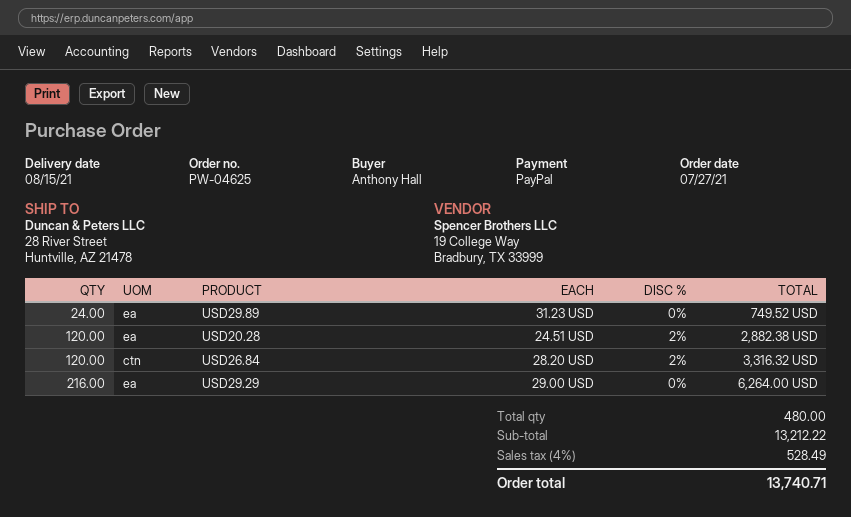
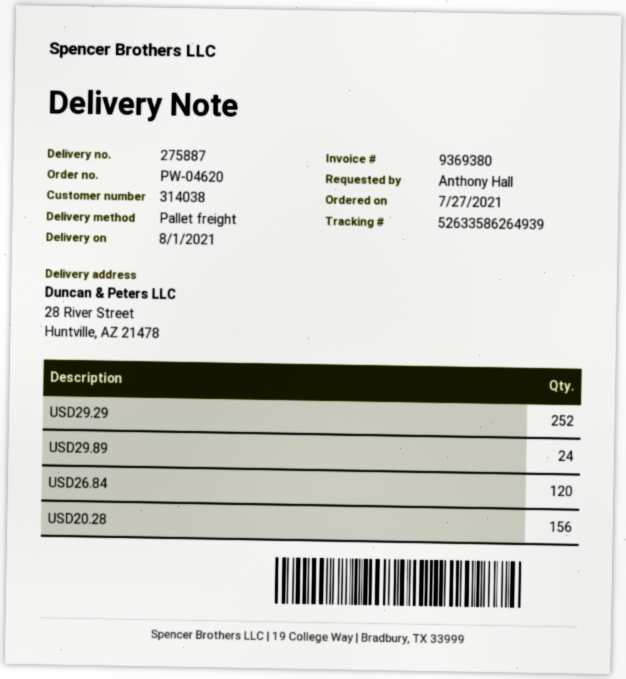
order number: PW-04625 -> PW-04620
delivery date: 2021-08-15 -> 2021-08-01
USD20.28: 120 -> 156
USD29.29: 216 -> 252

